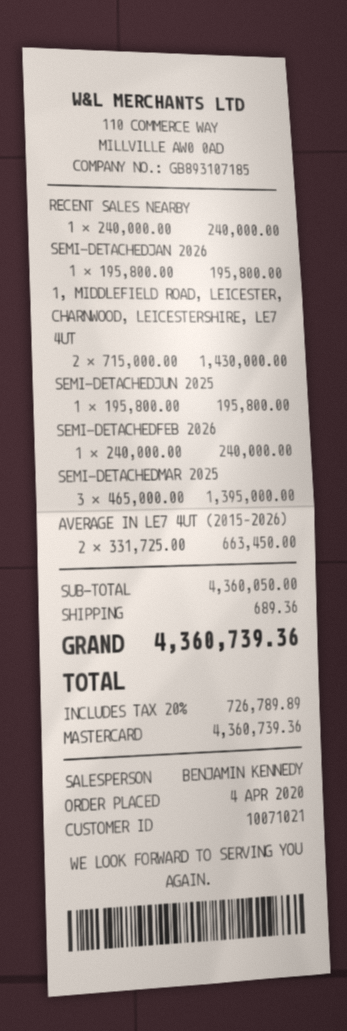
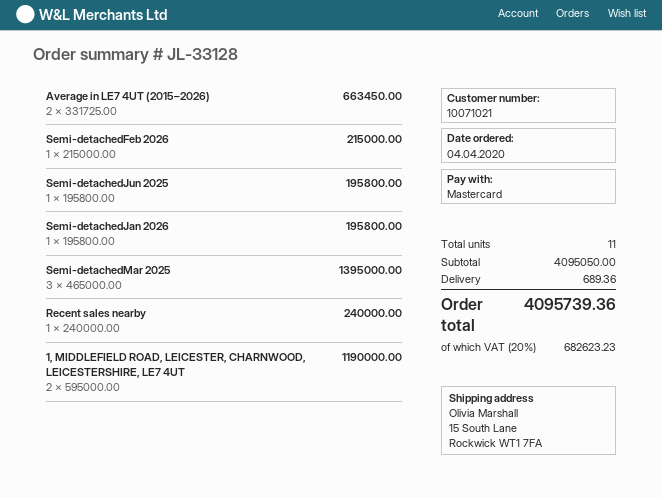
1, MIDDLEFIELD ROAD, LEICESTER, CHARNWOOD, LEICESTERSHIRE, LE7 4UT: 2 x 715000.00 = 1430000.00 -> 2 x 595000.00 = 1190000.00
SEMI-DETACHEDFEB 2026: 1 x 240000.00 = 240000.00 -> 1 x 215000.00 = 215000.00
subtotal: 4360050.00 -> 4095050.00
tax: 20% = 726789.89 -> 20% = 682623.23
total: 4360739.36 -> 4095739.36

